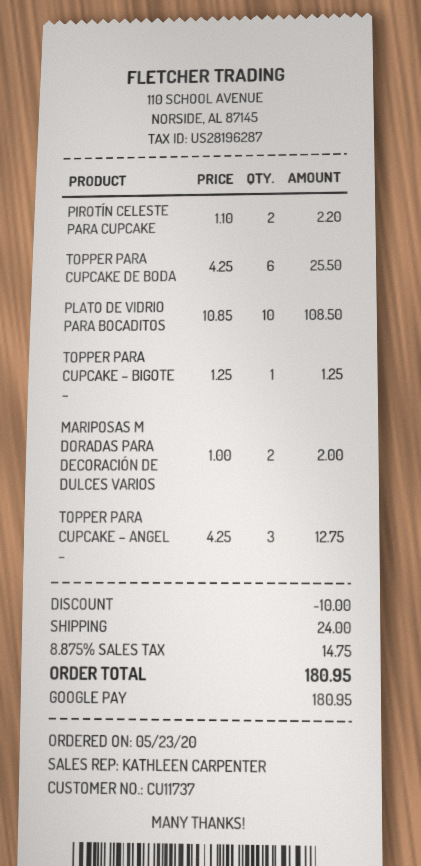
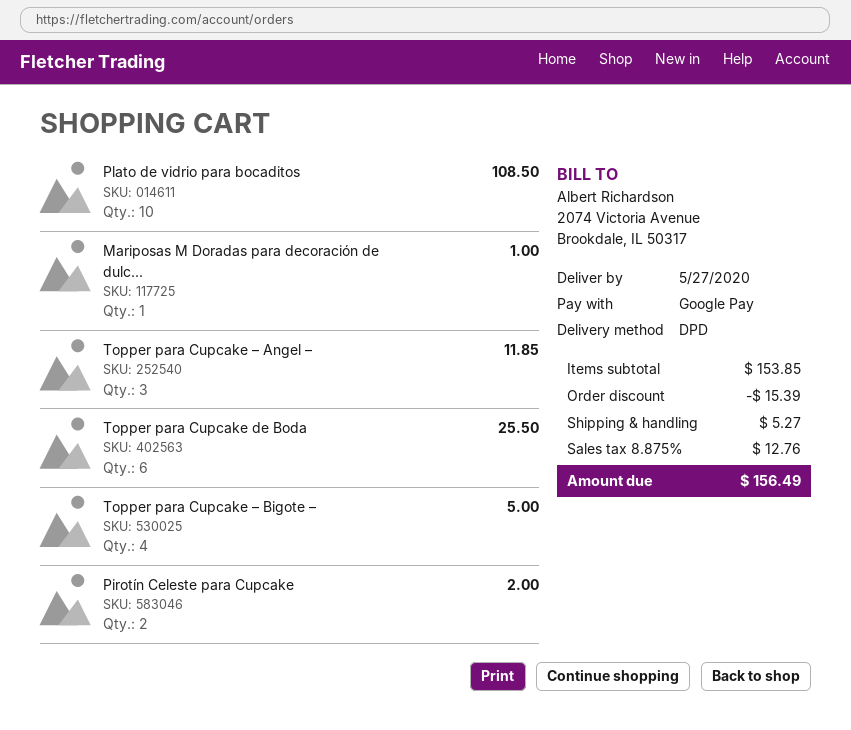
PIROTÍN CELESTE PARA CUPCAKE: 2 for 2.20 -> 2 for 2.00
TOPPER PARA CUPCAKE – BIGOTE –: 1 for 1.25 -> 4 for 5.00
MARIPOSAS M DORADAS PARA DECORACIÓN DE DULCES VARIOS: 2 for 2.00 -> 1 for 1.00
TOPPER PARA CUPCAKE – ANGEL –: 3 for 12.75 -> 3 for 11.85
discount: 10.00 -> 15.39
shipping: 24.00 -> 5.27
tax: 8.875% = 14.75 -> 8.875% = 12.76
total: 180.95 -> 156.49

